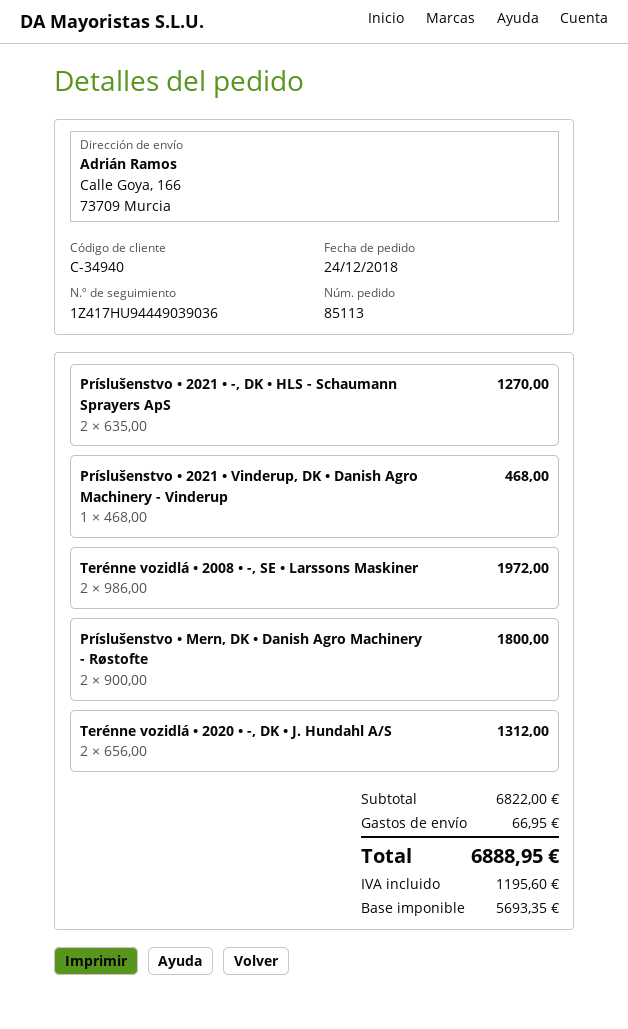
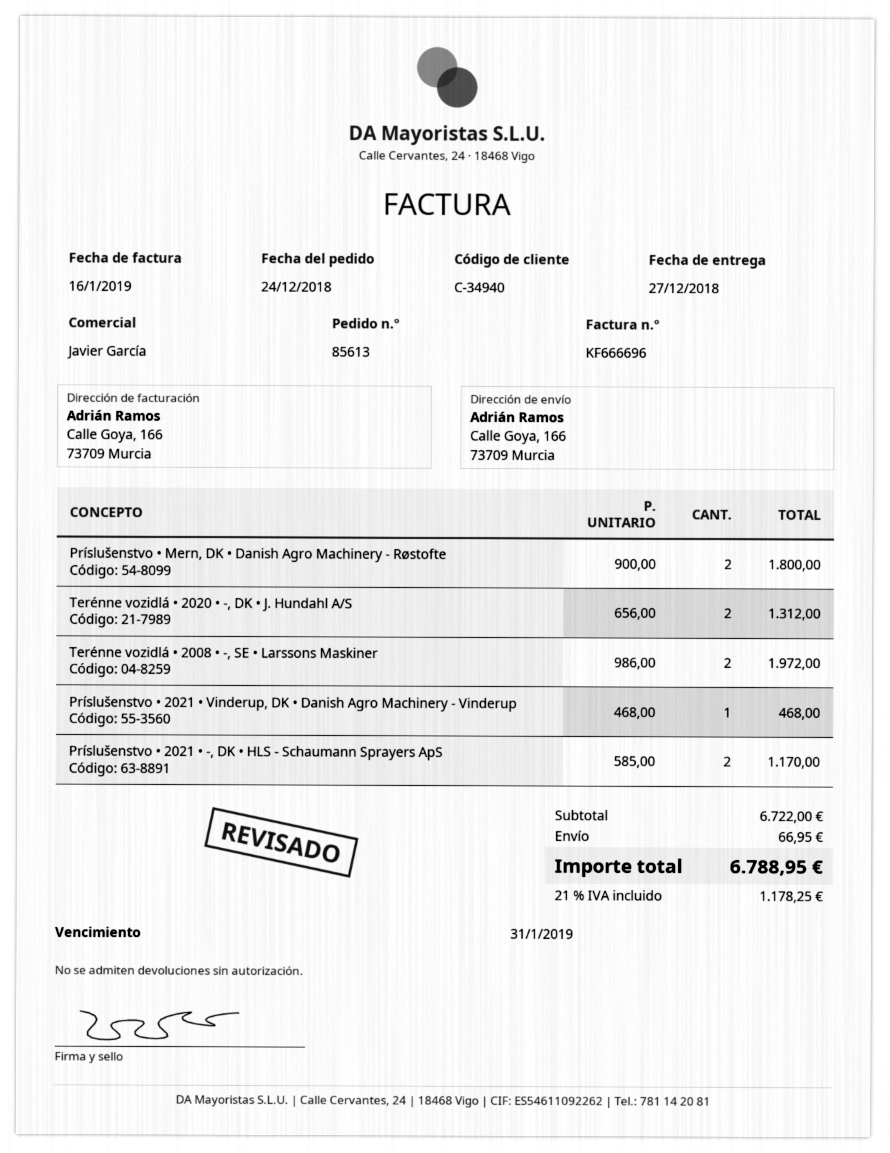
order number: 85113 -> 85613
Príslušenstvo • 2021 • -, DK • HLS - Schaumann Sprayers ApS: 2 x 635.00 = 1270.00 -> 2 x 585.00 = 1170.00
subtotal: 6822.00 -> 6722.00
tax: 1195.60 -> 1178.25
total: 6888.95 -> 6788.95

